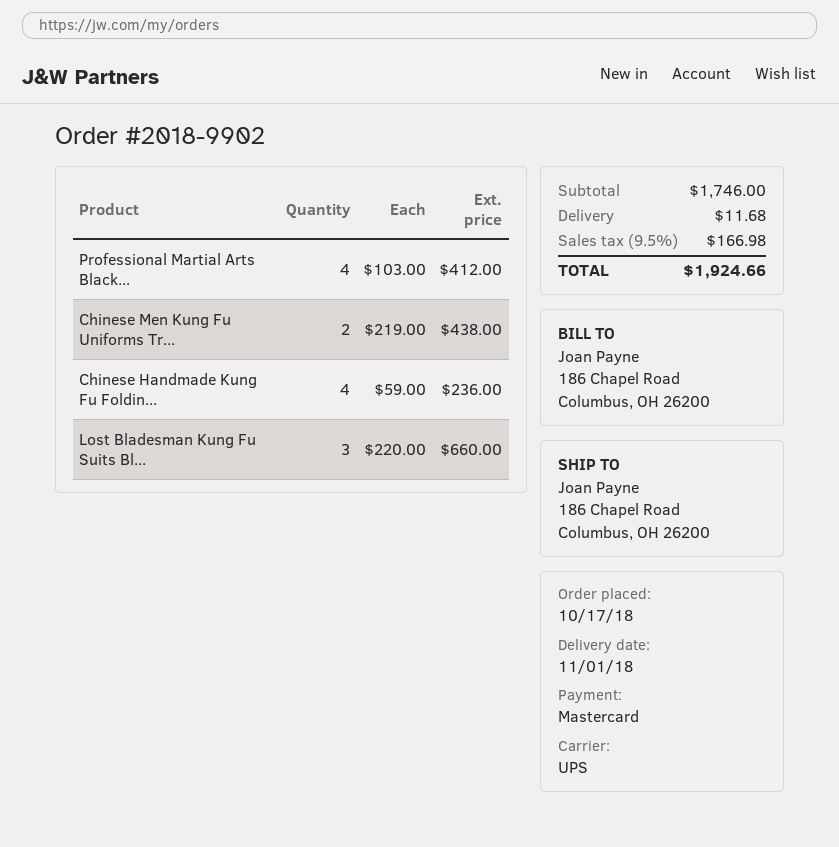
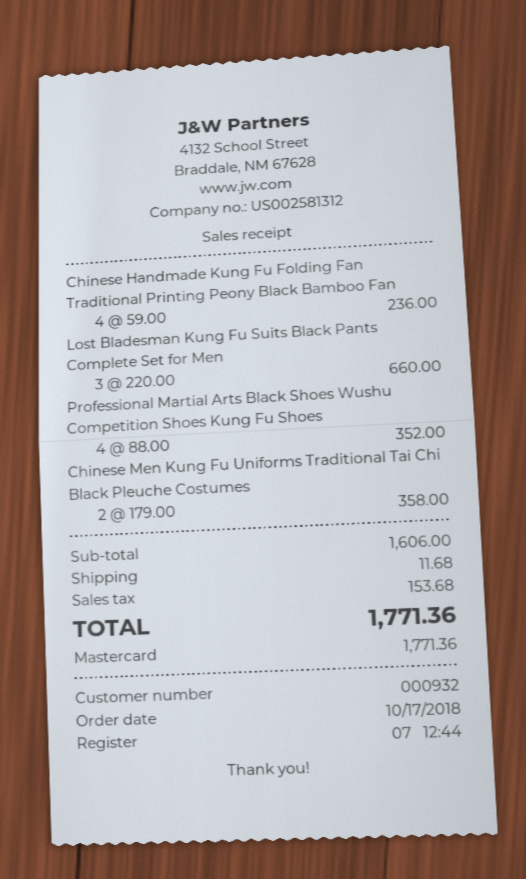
Professional Martial Arts Black...: 4 x 103.00 = 412.00 -> 4 x 88.00 = 352.00
Chinese Men Kung Fu Uniforms Tr...: 2 x 219.00 = 438.00 -> 2 x 179.00 = 358.00
subtotal: 1746.00 -> 1606.00
tax: 166.98 -> 153.68
total: 1924.66 -> 1771.36

